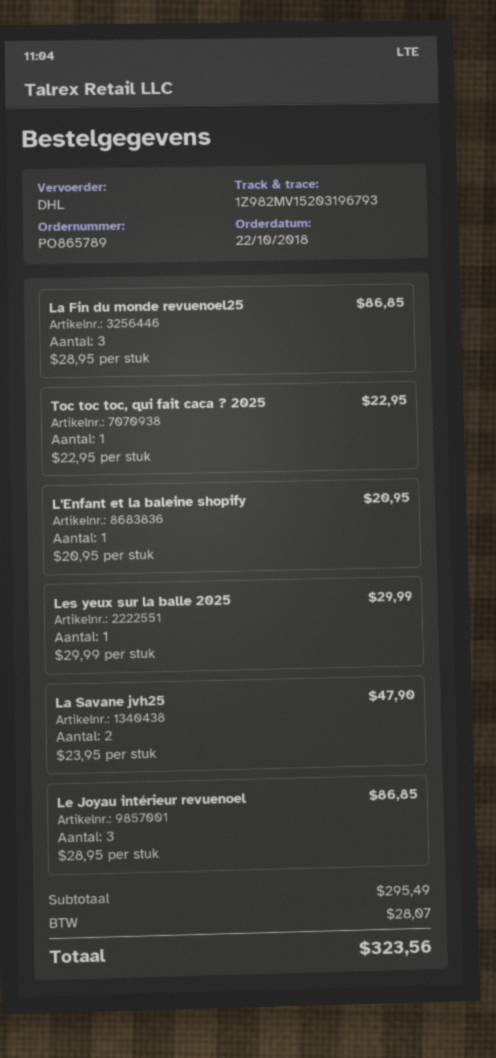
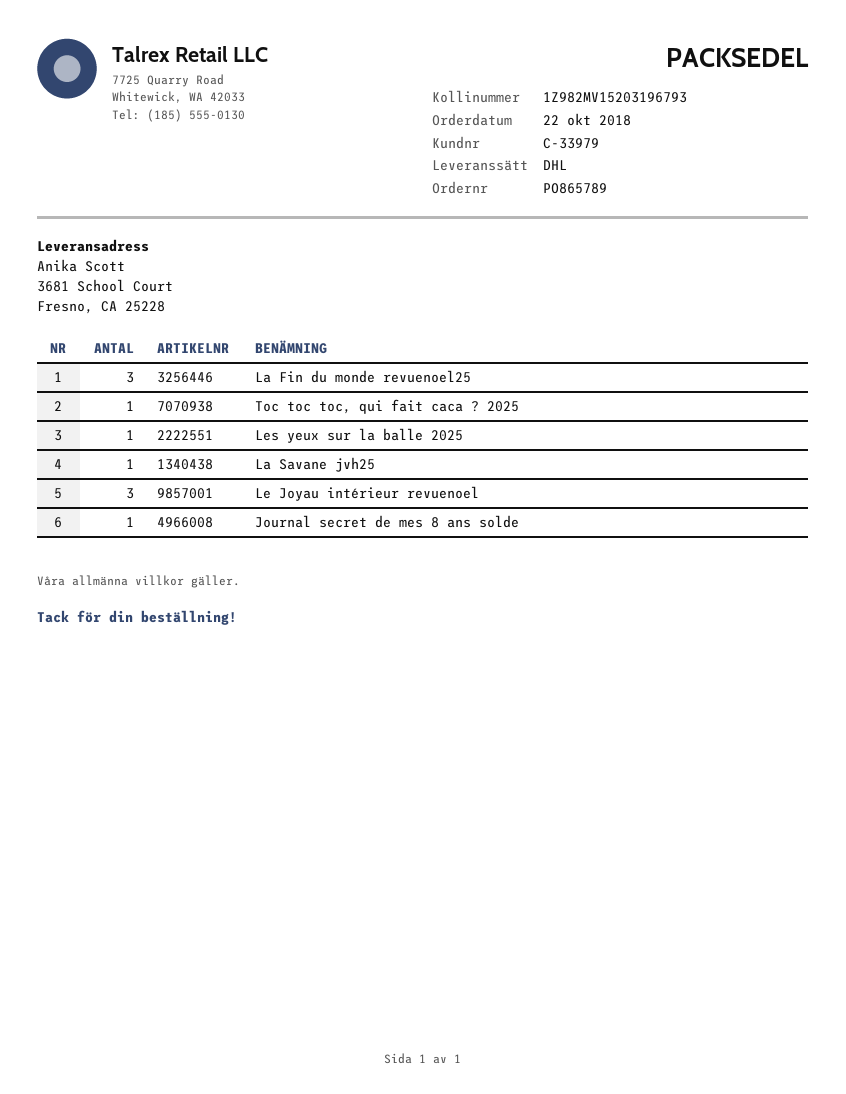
L'Enfant et la baleine shopify: 1 -> none
La Savane jvh25: 2 -> 1
Journal secret de mes 8 ans solde: none -> 1

